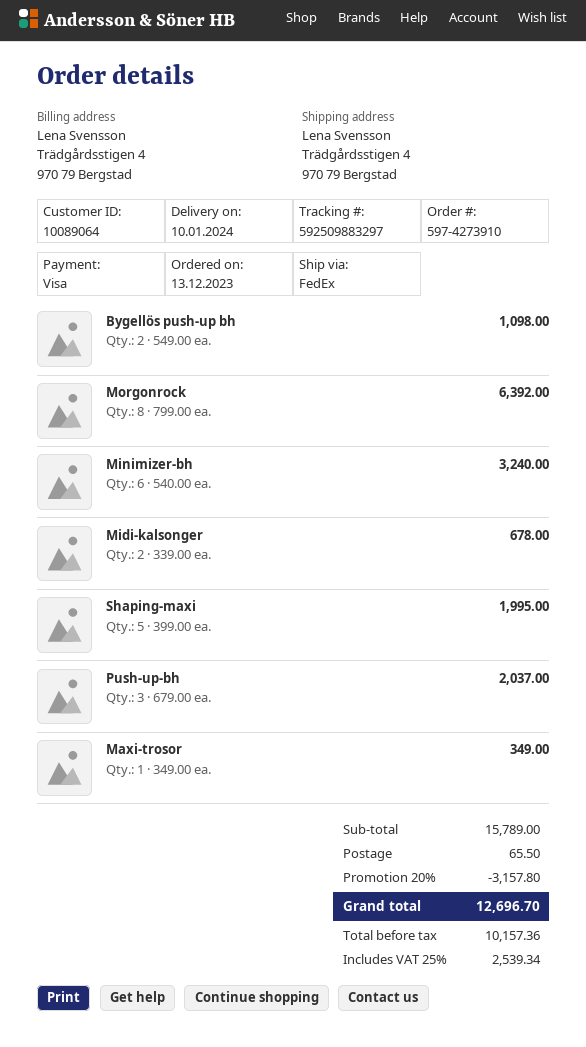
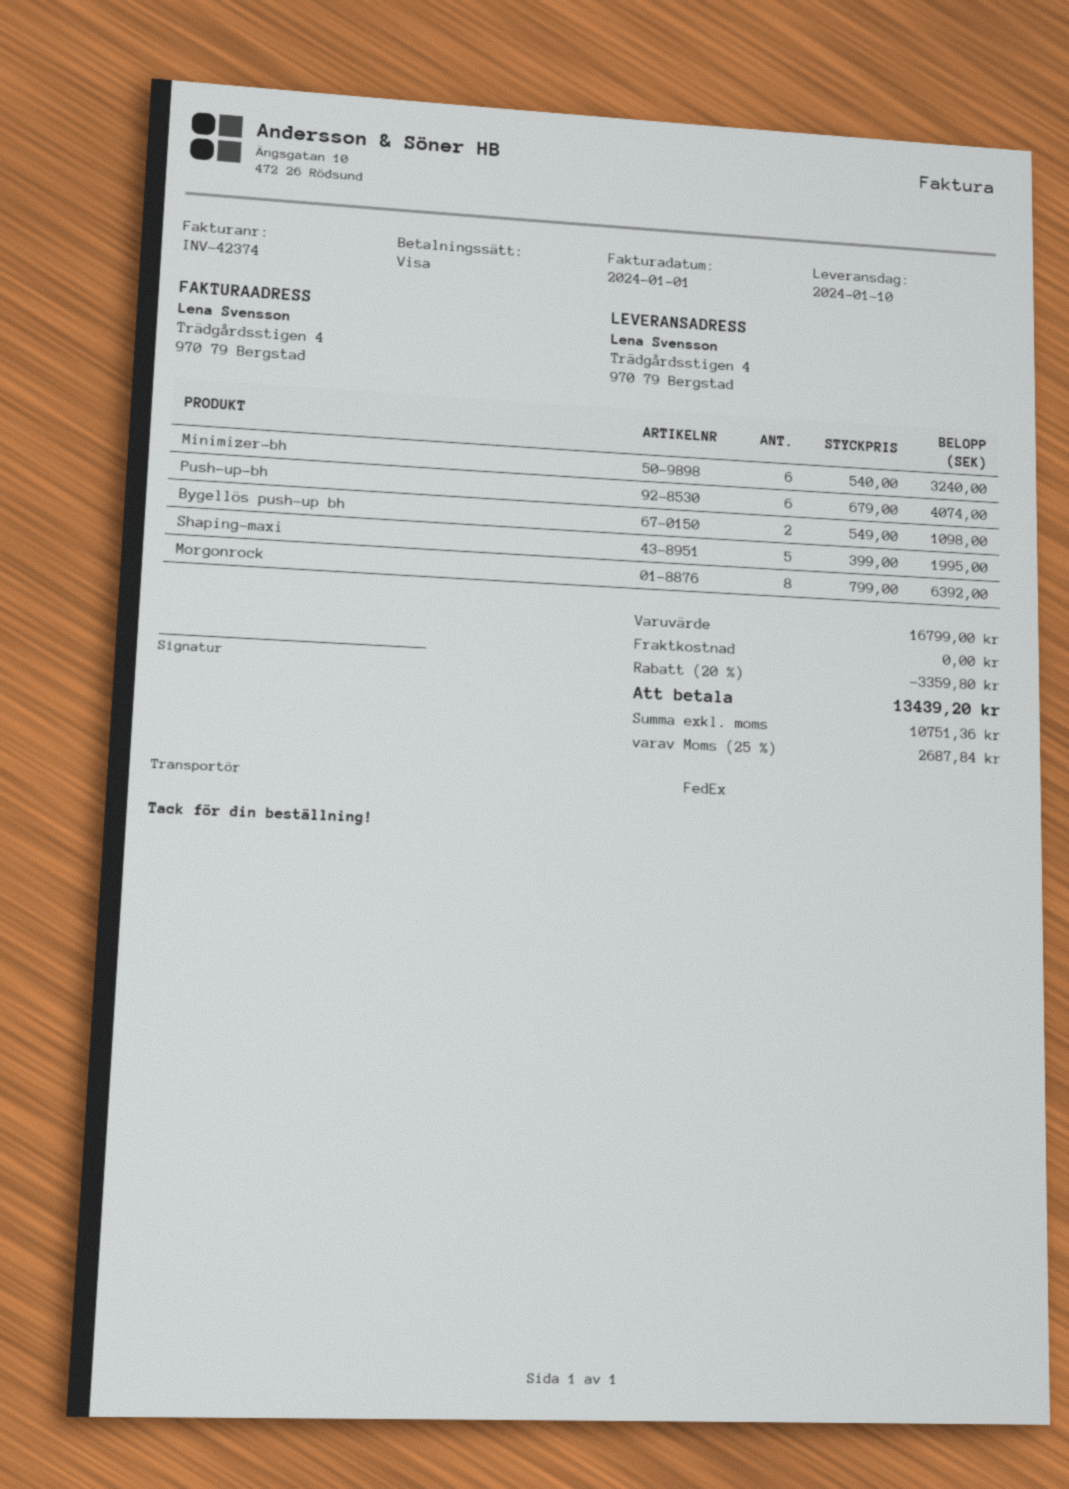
Midi-kalsonger: 2 x 339.00 = 678.00 -> none
Push-up-bh: 3 x 679.00 = 2037.00 -> 6 x 679.00 = 4074.00
Maxi-trosor: 1 x 349.00 = 349.00 -> none
subtotal: 15789.00 -> 16799.00
discount: 20% = 3157.80 -> 20% = 3359.80
shipping: 65.50 -> 0.00
net: 10157.36 -> 10751.36
tax: 25% = 2539.34 -> 25% = 2687.84
total: 12696.70 -> 13439.20

